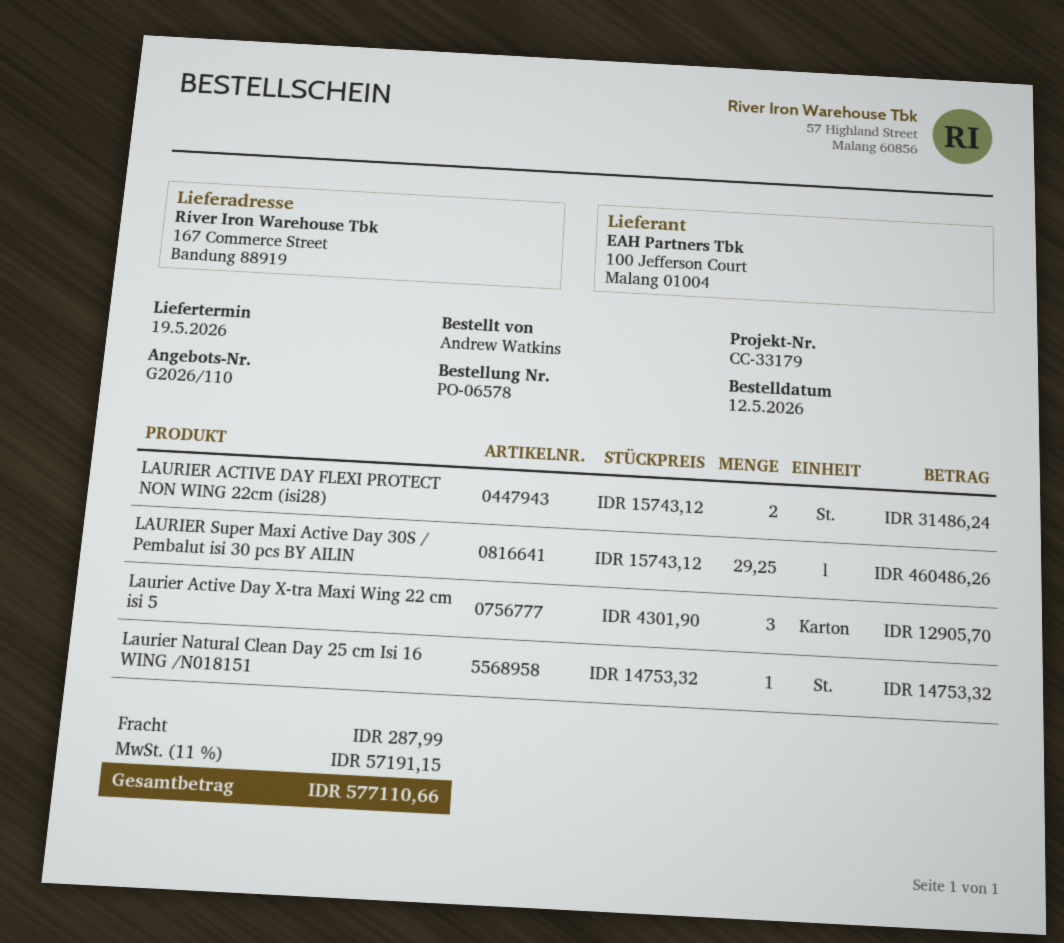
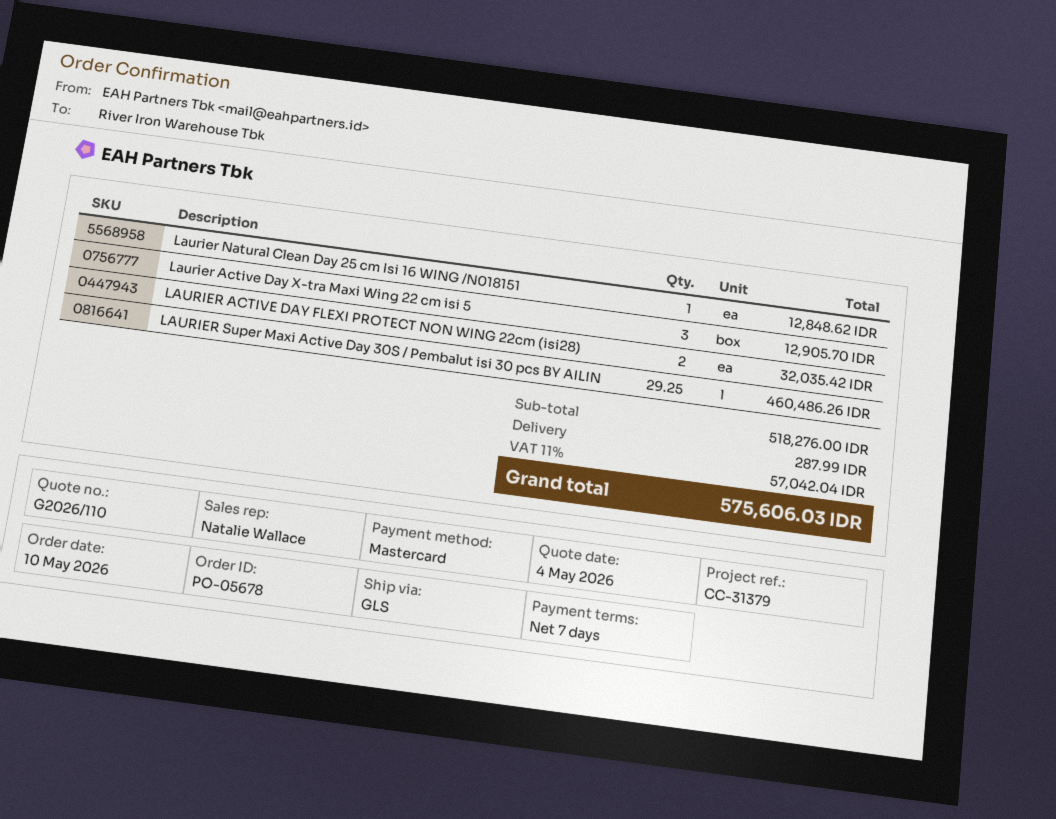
order number: PO-06578 -> PO-05678
order date: 2026-05-12 -> 2026-05-10
reference: CC-33179 -> CC-31379
LAURIER ACTIVE DAY FLEXI PROTECT NON WING 22cm (isi28): 2 for 31486.24 -> 2 for 32035.42
Laurier Natural Clean Day 25 cm Isi 16 WING /N018151: 1 for 14753.32 -> 1 for 12848.62
tax: 11% = 57191.15 -> 11% = 57042.04
total: 577110.66 -> 575606.03

